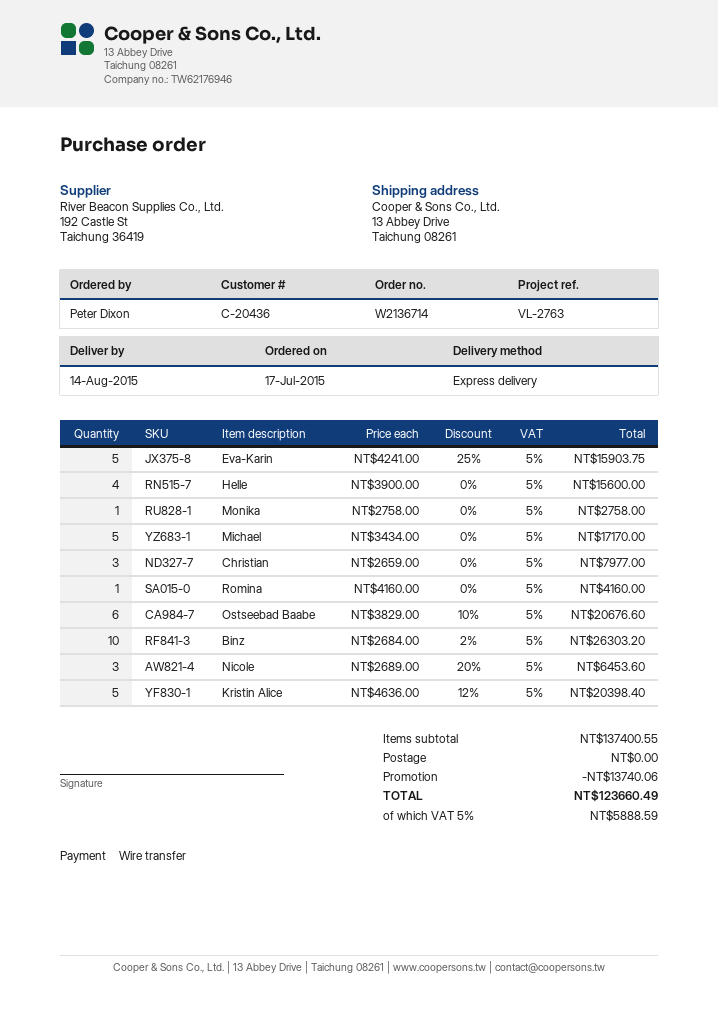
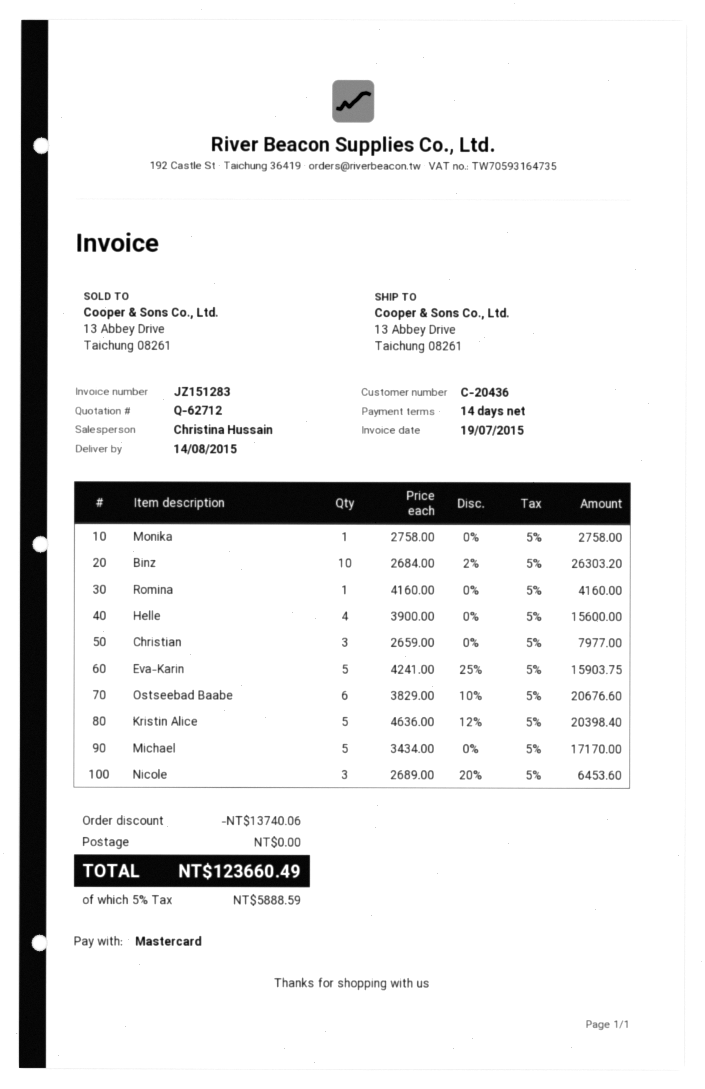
payment method: bank transfer -> Mastercard

